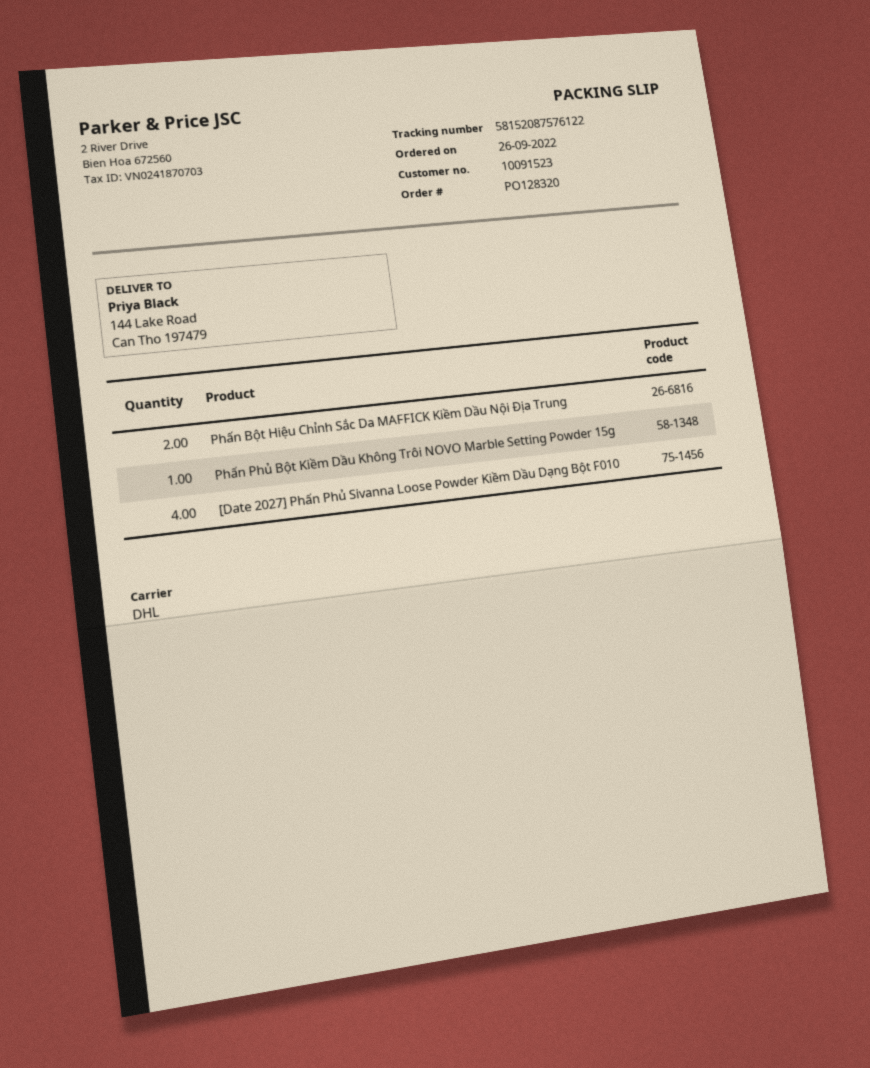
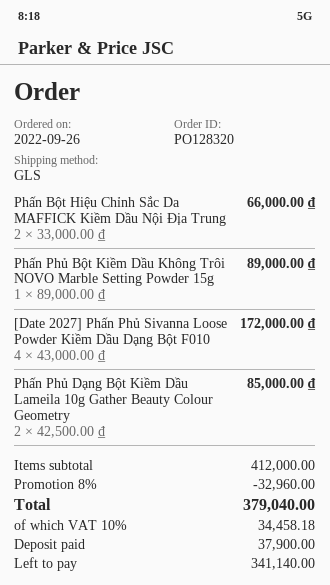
shipping method: DHL -> GLS
Phấn Phủ Dạng Bột Kiềm Dầu Lameila 10g Gather Beauty Colour Geometry: none -> 2

